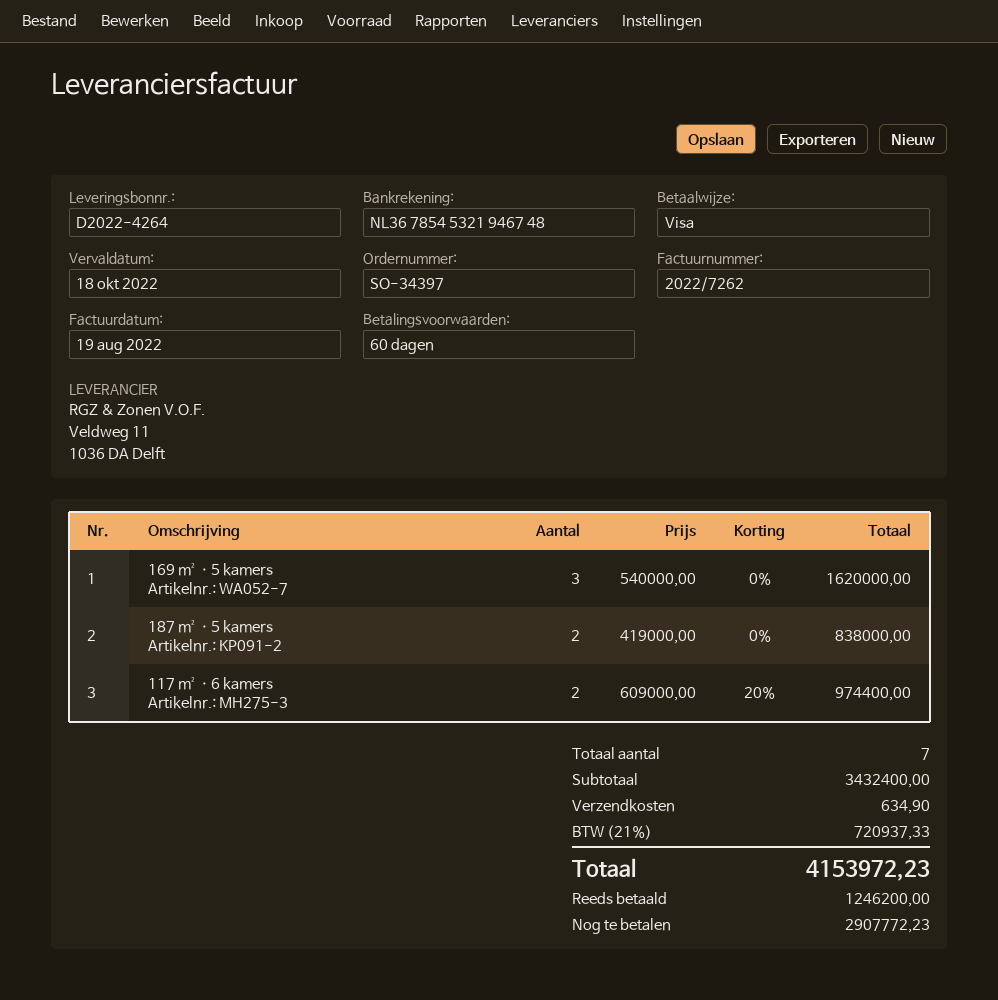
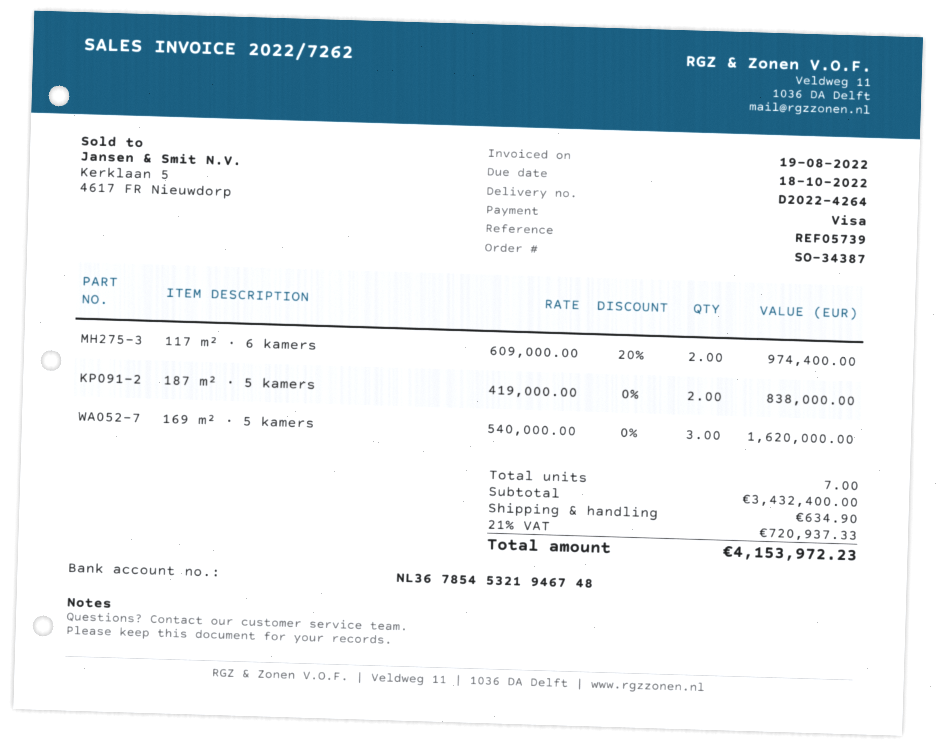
order number: SO-34397 -> SO-34387

